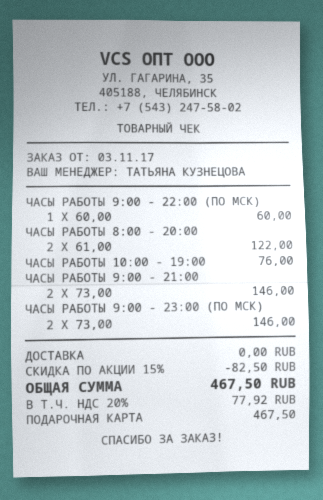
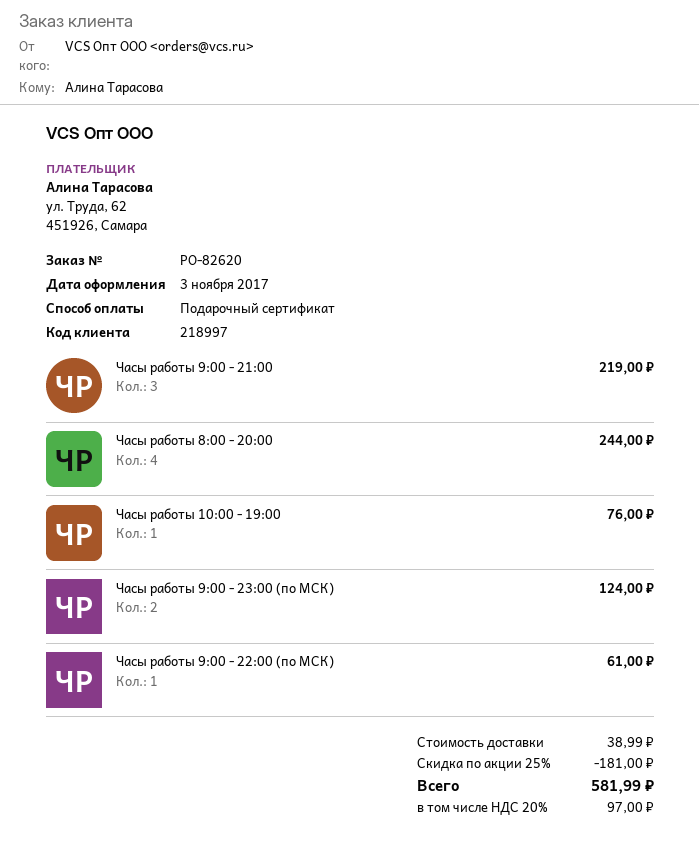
ЧАСЫ РАБОТЫ 9:00 - 22:00 (ПО МСК): 1 for 60.00 -> 1 for 61.00
ЧАСЫ РАБОТЫ 8:00 - 20:00: 2 for 122.00 -> 4 for 244.00
ЧАСЫ РАБОТЫ 9:00 - 21:00: 2 for 146.00 -> 3 for 219.00
ЧАСЫ РАБОТЫ 9:00 - 23:00 (ПО МСК): 2 for 146.00 -> 2 for 124.00
discount: 15% = 82.50 -> 25% = 181.00
shipping: 0.00 -> 38.99
tax: 20% = 77.92 -> 20% = 97.00
total: 467.50 -> 581.99

